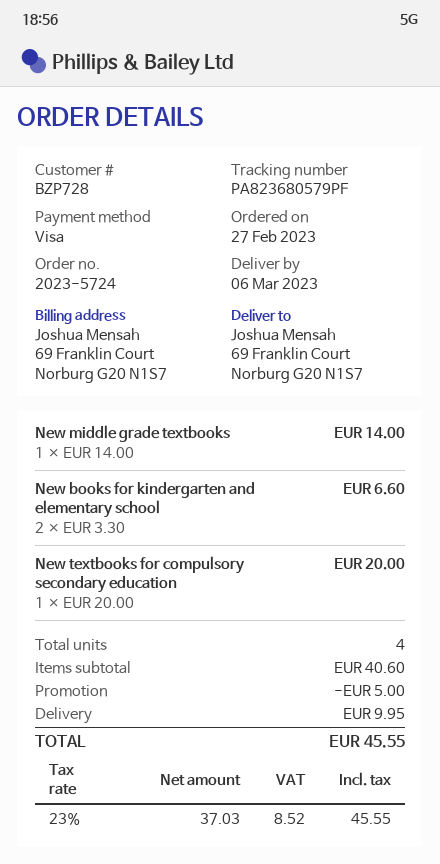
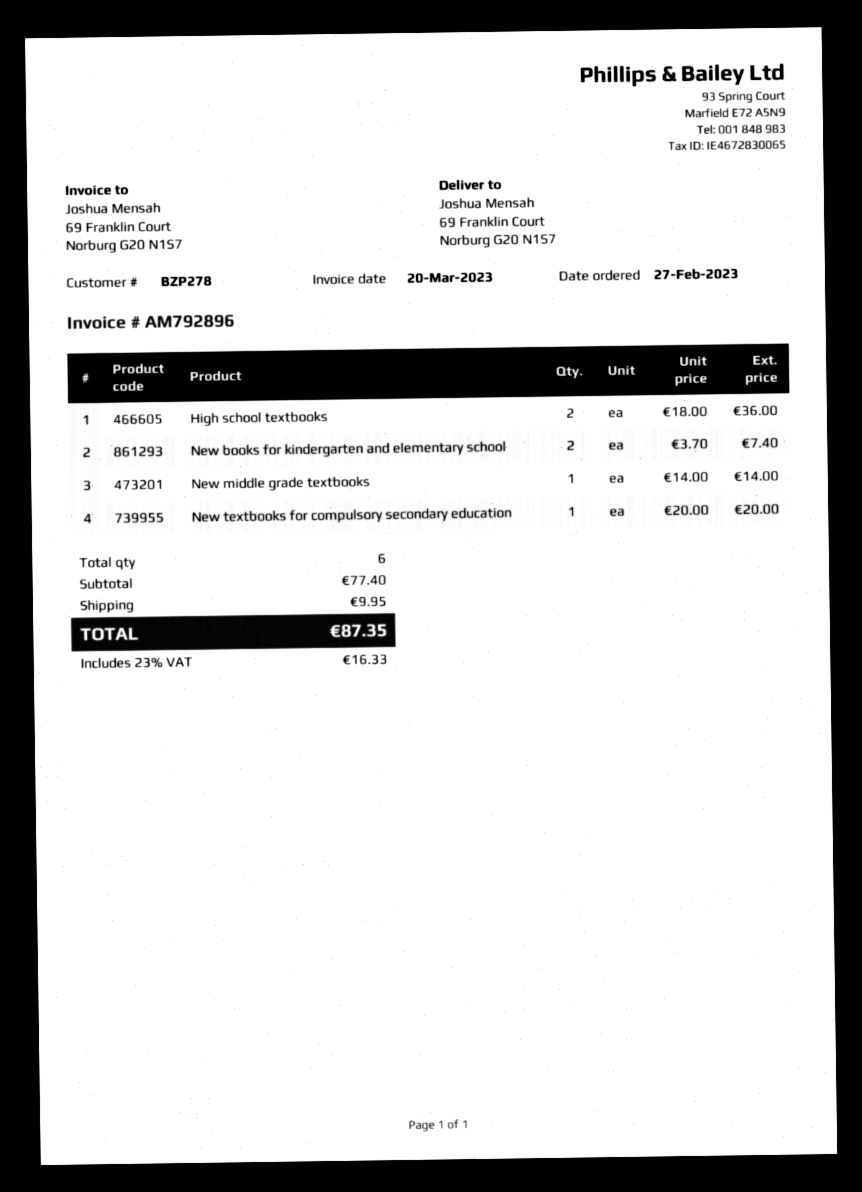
customer number: BZP728 -> BZP278
New books for kindergarten and elementary school: 2 x 3.30 = 6.60 -> 2 x 3.70 = 7.40
High school textbooks: none -> 2 x 18.00 = 36.00
total quantity: 4 -> 6
subtotal: 40.60 -> 77.40
discount: 5.00 -> none
tax: 23% = 8.52 -> 23% = 16.33
total: 45.55 -> 87.35

